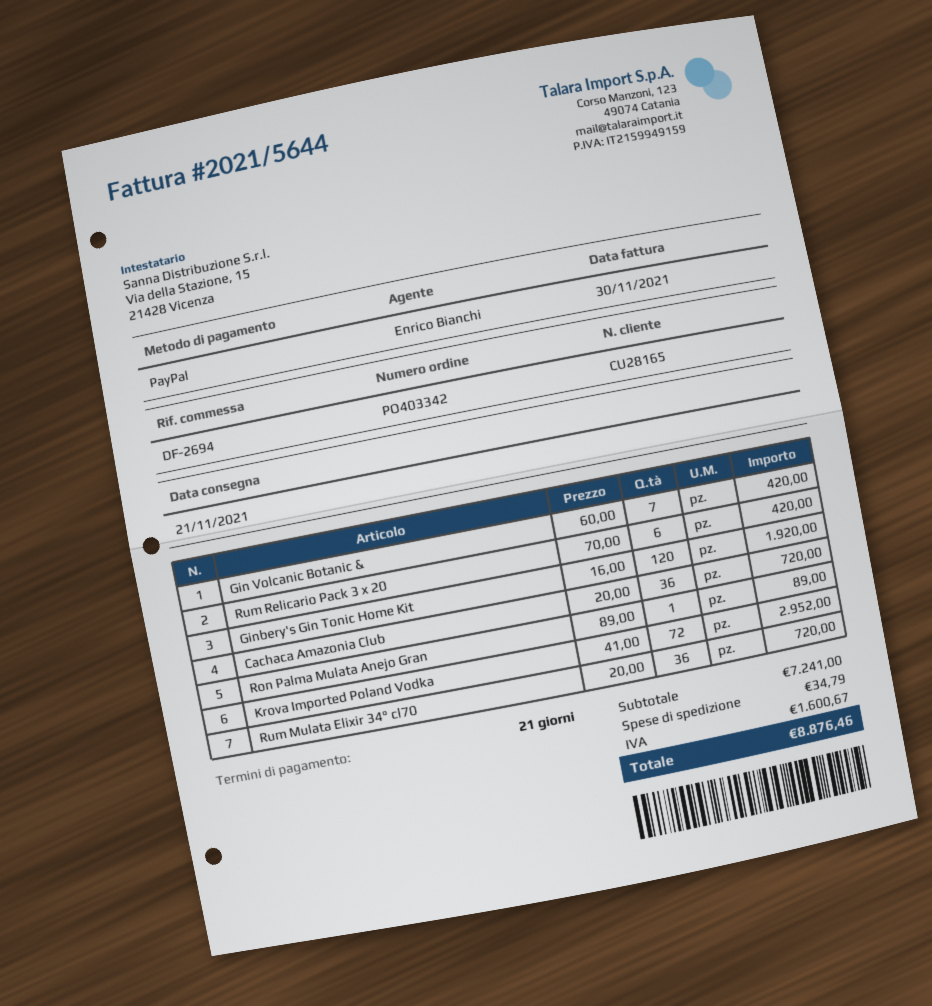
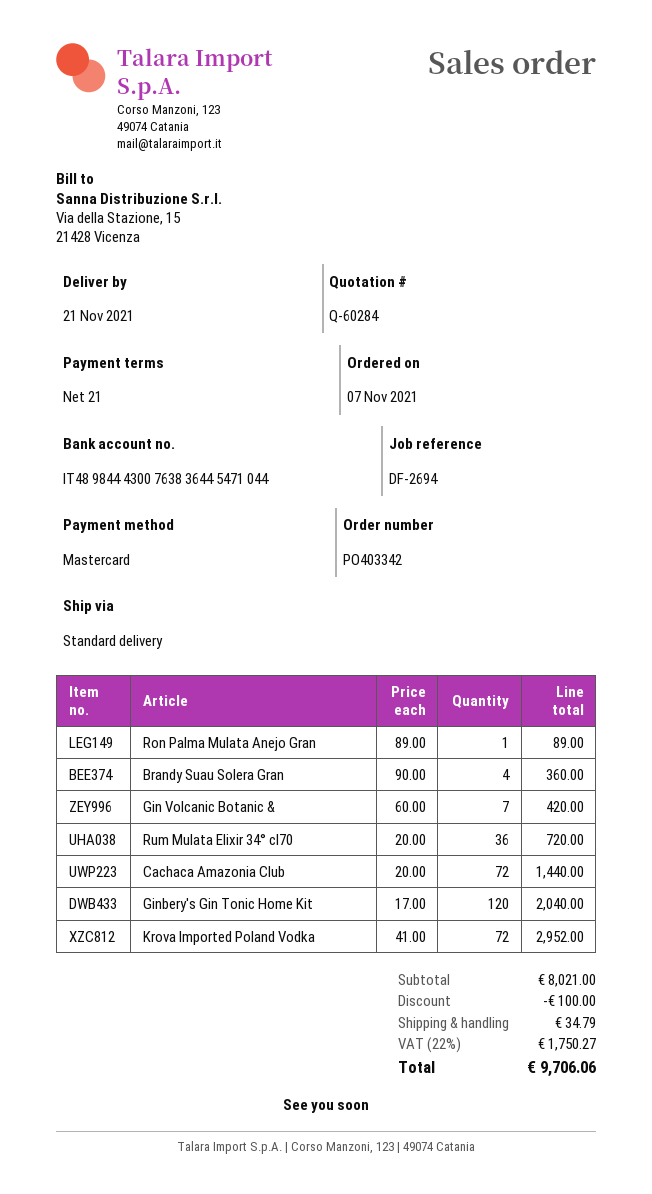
payment method: PayPal -> Mastercard
Rum Relicario Pack 3 x 20: 6 x 70.00 = 420.00 -> none
Ginbery's Gin Tonic Home Kit: 120 x 16.00 = 1920.00 -> 120 x 17.00 = 2040.00
Cachaca Amazonia Club: 36 x 20.00 = 720.00 -> 72 x 20.00 = 1440.00
Brandy Suau Solera Gran: none -> 4 x 90.00 = 360.00
subtotal: 7241.00 -> 8021.00
discount: none -> 100.00
tax: 1600.67 -> 1750.27
total: 8876.46 -> 9706.06

